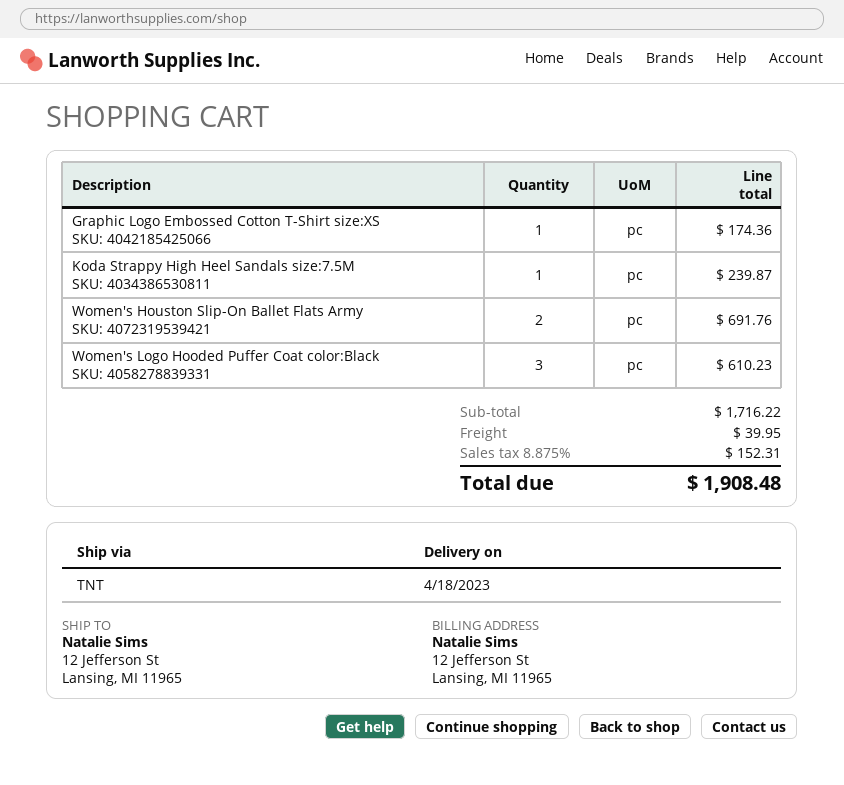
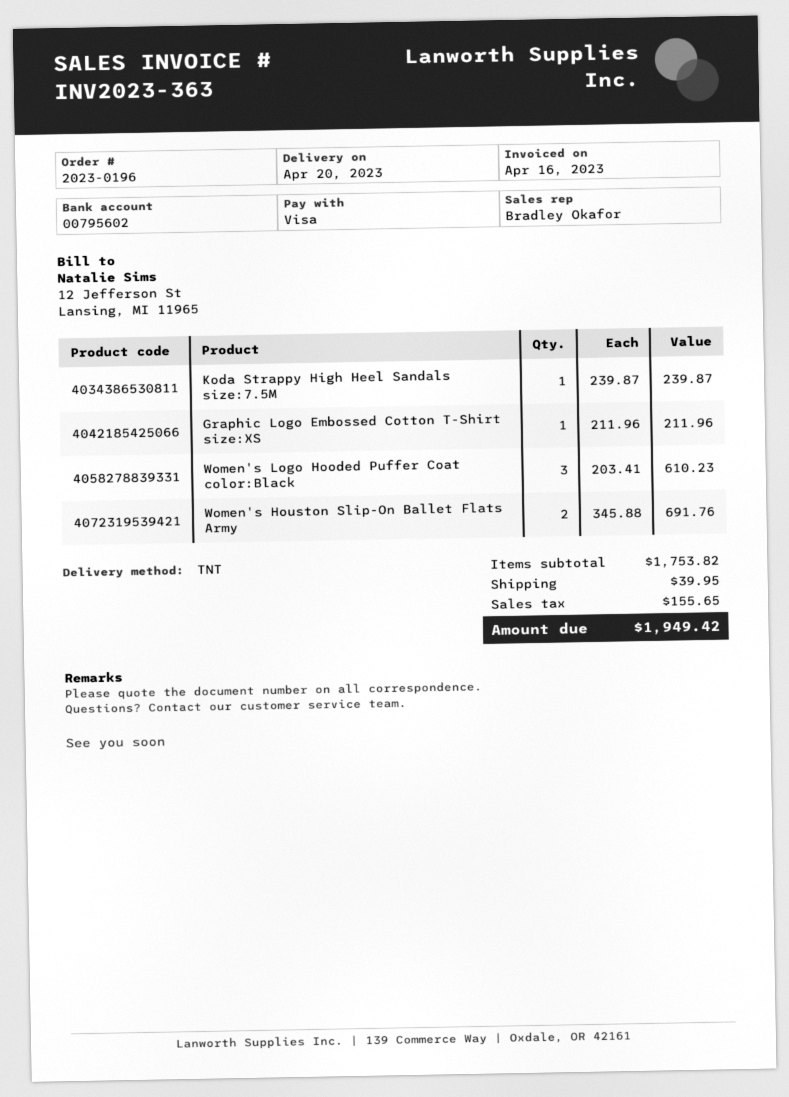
delivery date: 2023-04-18 -> 2023-04-20
Graphic Logo Embossed Cotton T-Shirt size:XS: 1 for 174.36 -> 1 for 211.96
subtotal: 1716.22 -> 1753.82
tax: 152.31 -> 155.65
total: 1908.48 -> 1949.42

